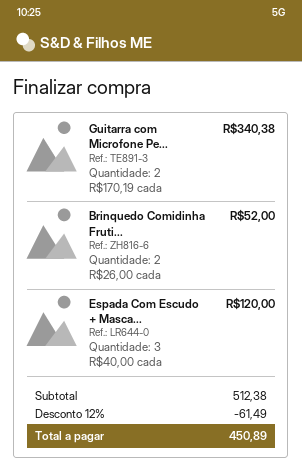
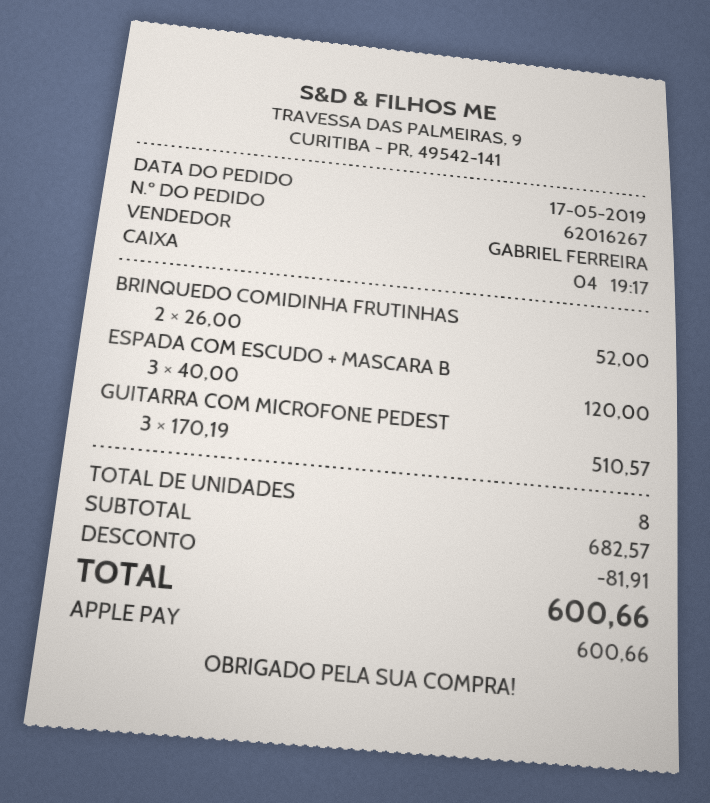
Guitarra com Microfone Pe...: 2 x 170.19 = 340.38 -> 3 x 170.19 = 510.57
subtotal: 512.38 -> 682.57
discount: 61.49 -> 81.91
total: 450.89 -> 600.66

